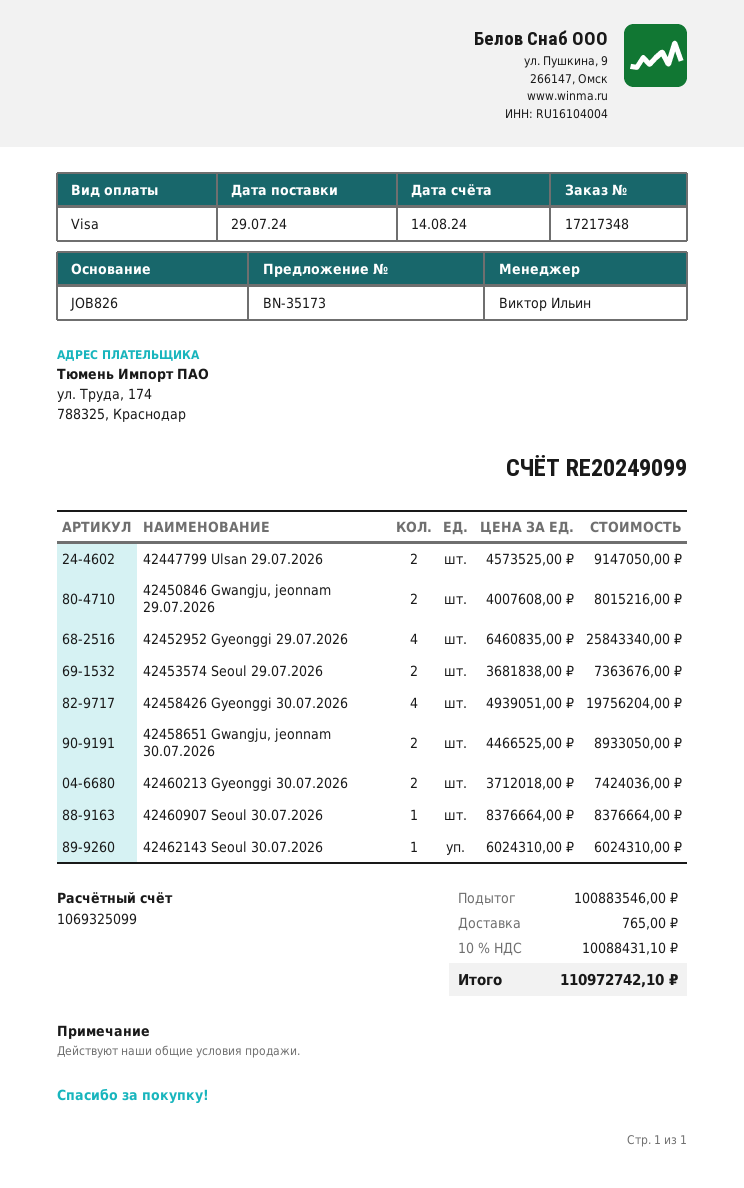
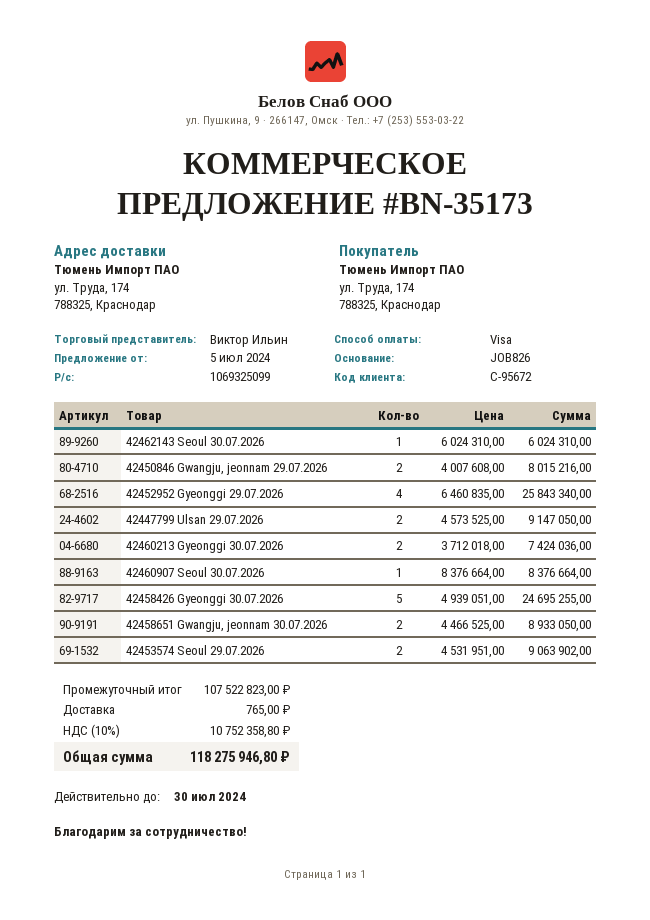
42453574 Seoul 29.07.2026: 2 x 3681838.00 = 7363676.00 -> 2 x 4531951.00 = 9063902.00
42458426 Gyeonggi 30.07.2026: 4 x 4939051.00 = 19756204.00 -> 5 x 4939051.00 = 24695255.00
subtotal: 100883546.00 -> 107522823.00
tax: 10% = 10088431.10 -> 10% = 10752358.80
total: 110972742.10 -> 118275946.80

